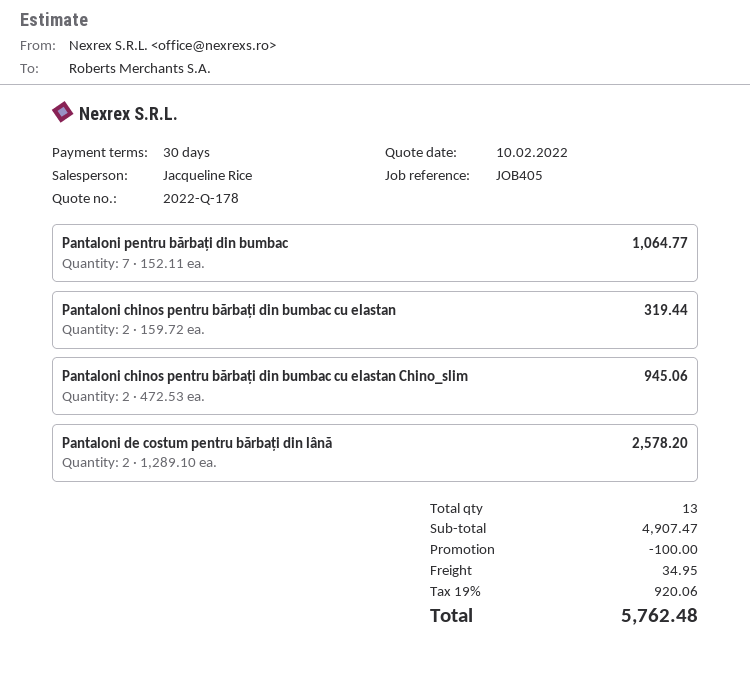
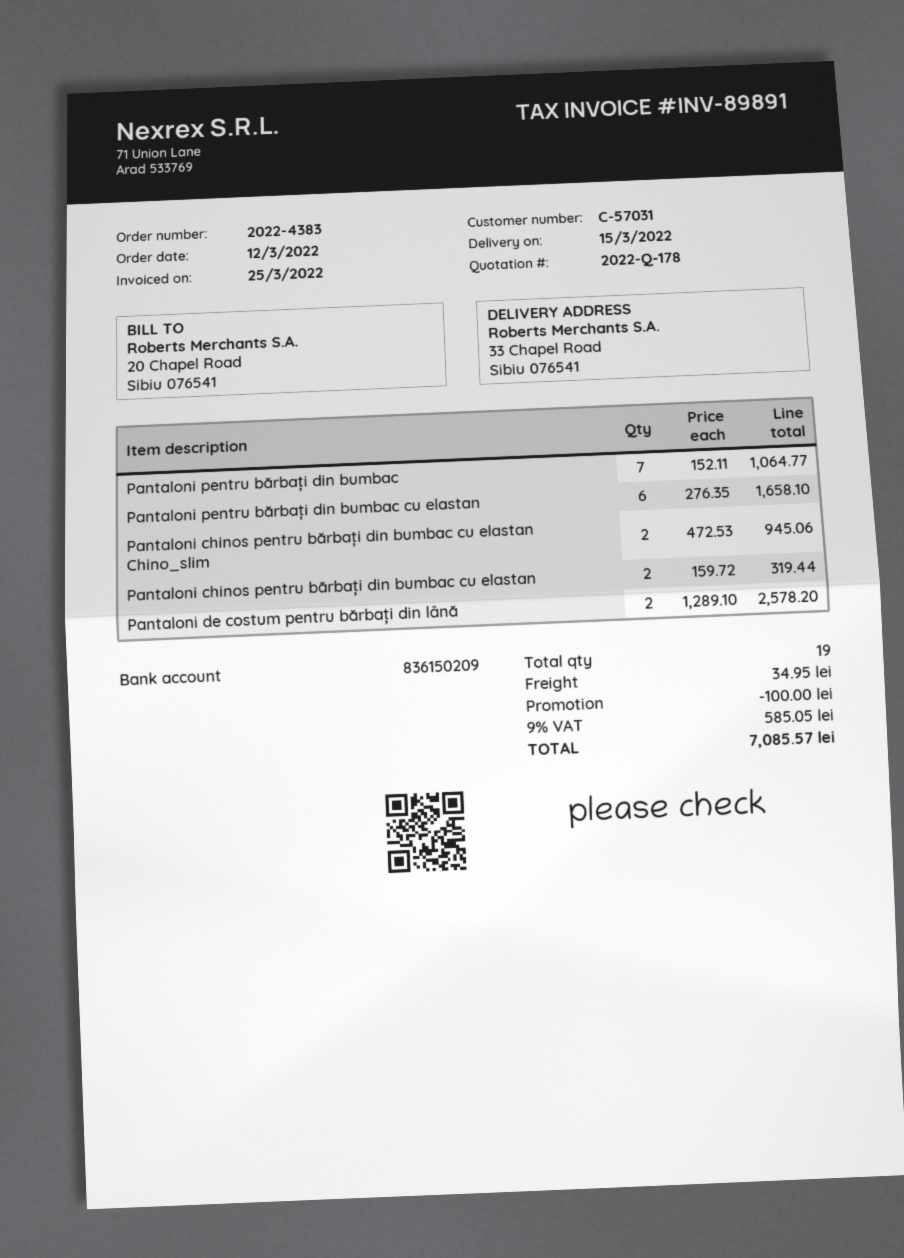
Pantaloni pentru bărbați din bumbac cu elastan: none -> 6 x 276.35 = 1658.10
total quantity: 13 -> 19
tax: 19% = 920.06 -> 9% = 585.05
total: 5762.48 -> 7085.57

